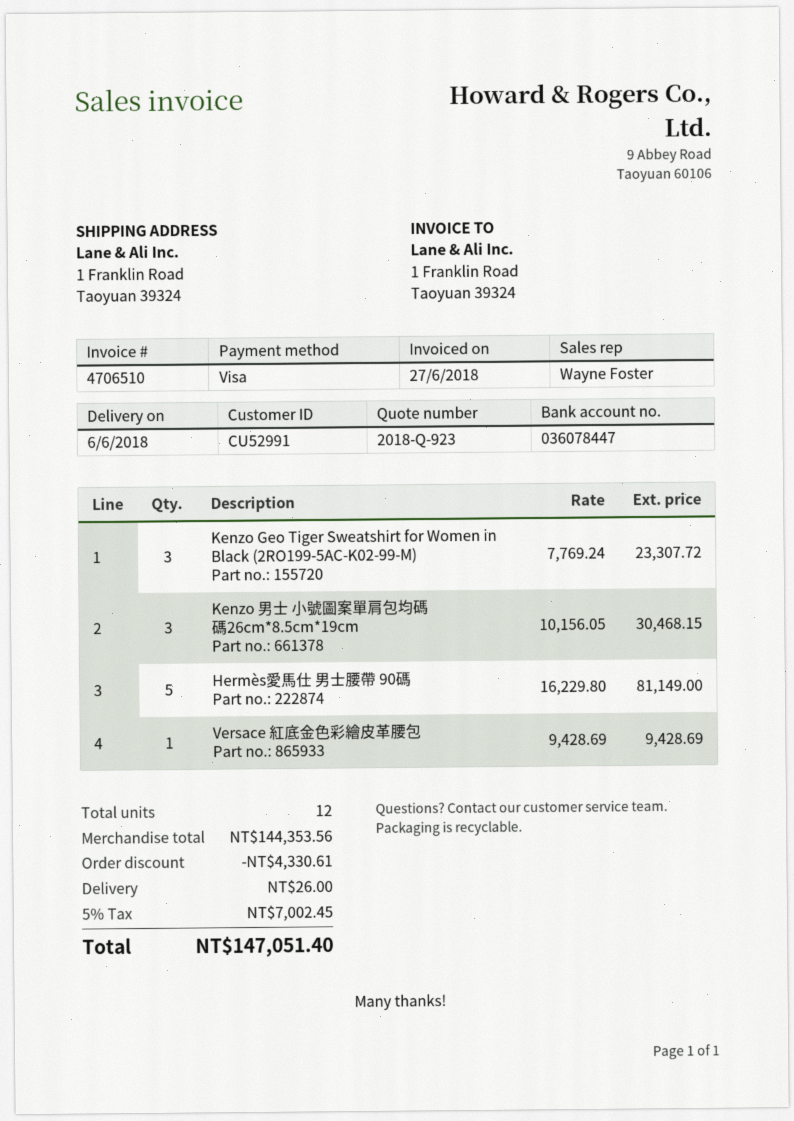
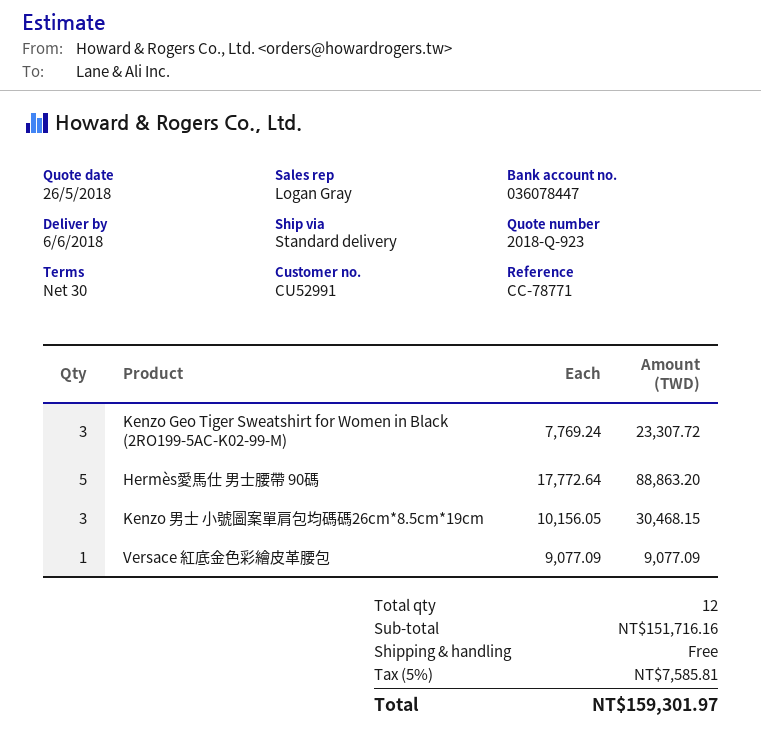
sales rep: Wayne Foster -> Logan Gray
Hermès愛馬仕 男士腰帶 90碼: 5 x 16229.80 = 81149.00 -> 5 x 17772.64 = 88863.20
Versace 紅底金色彩繪皮革腰包: 1 x 9428.69 = 9428.69 -> 1 x 9077.09 = 9077.09
subtotal: 144353.56 -> 151716.16
discount: 4330.61 -> none
shipping: 26.00 -> 0.00
tax: 5% = 7002.45 -> 5% = 7585.81
total: 147051.40 -> 159301.97

